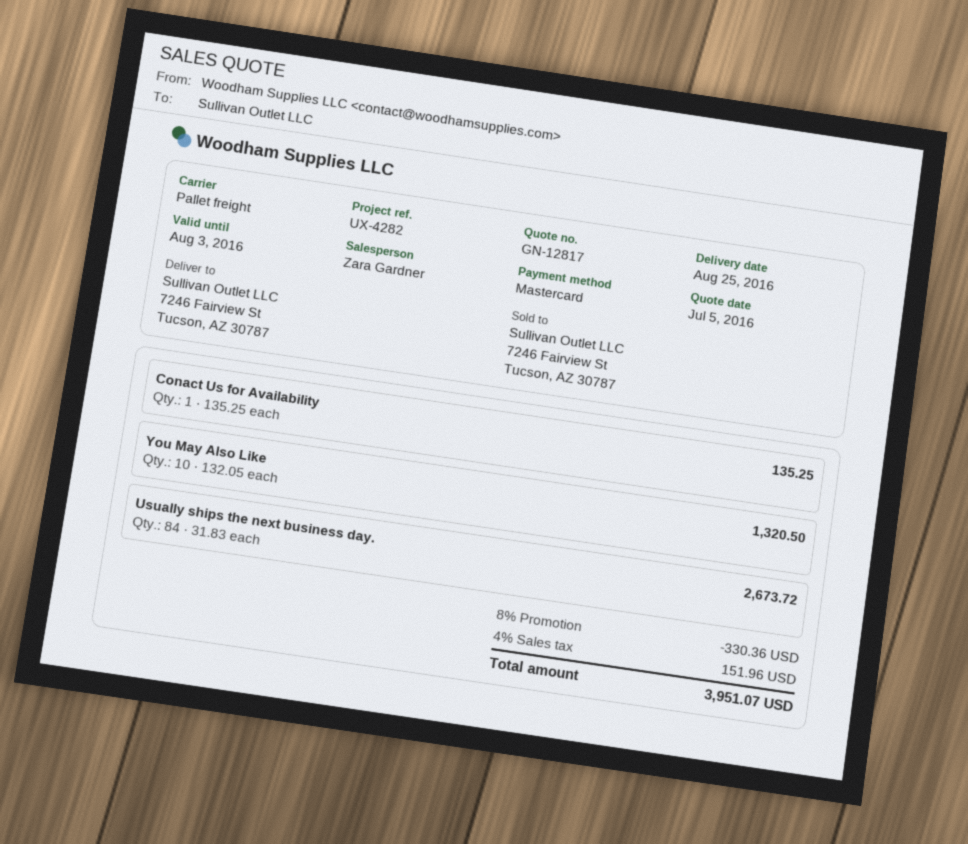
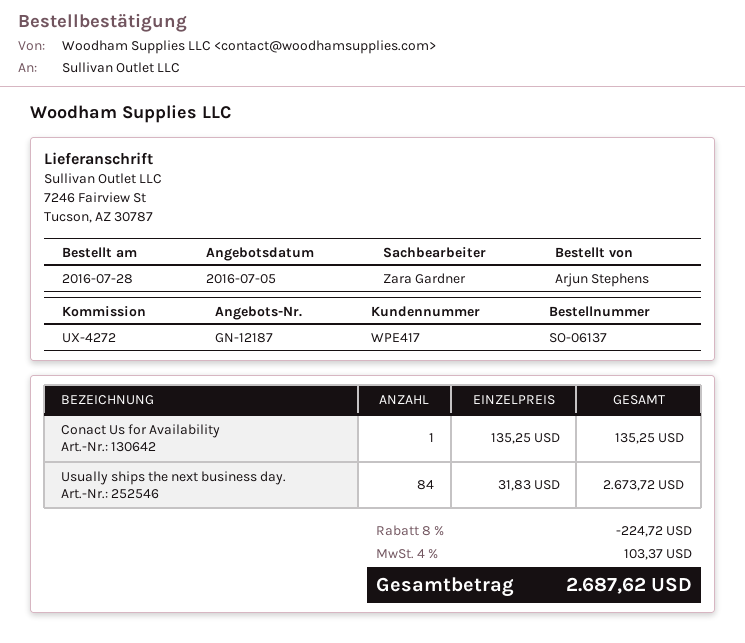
quote number: GN-12817 -> GN-12187
reference: UX-4282 -> UX-4272
You May Also Like: 10 x 132.05 = 1320.50 -> none
discount: 8% = 330.36 -> 8% = 224.72
tax: 4% = 151.96 -> 4% = 103.37
total: 3951.07 -> 2687.62

